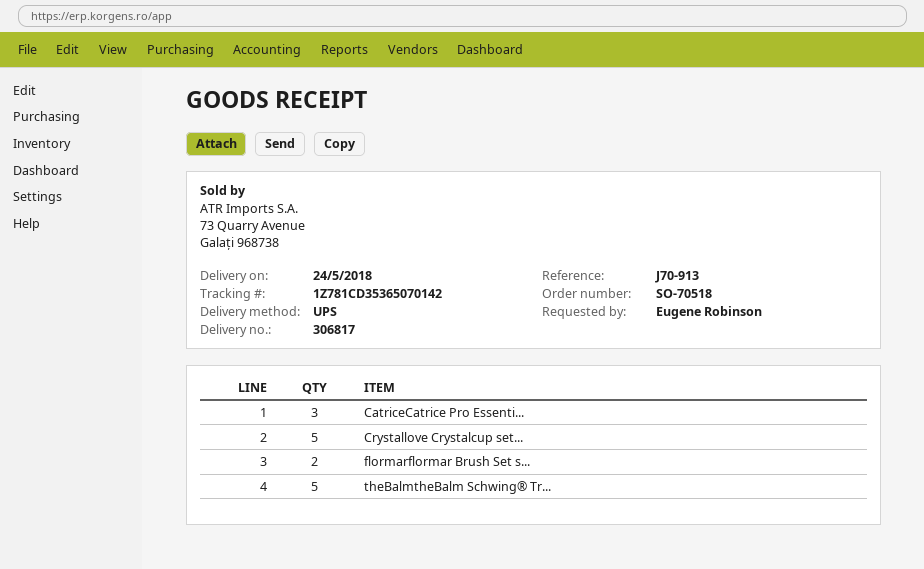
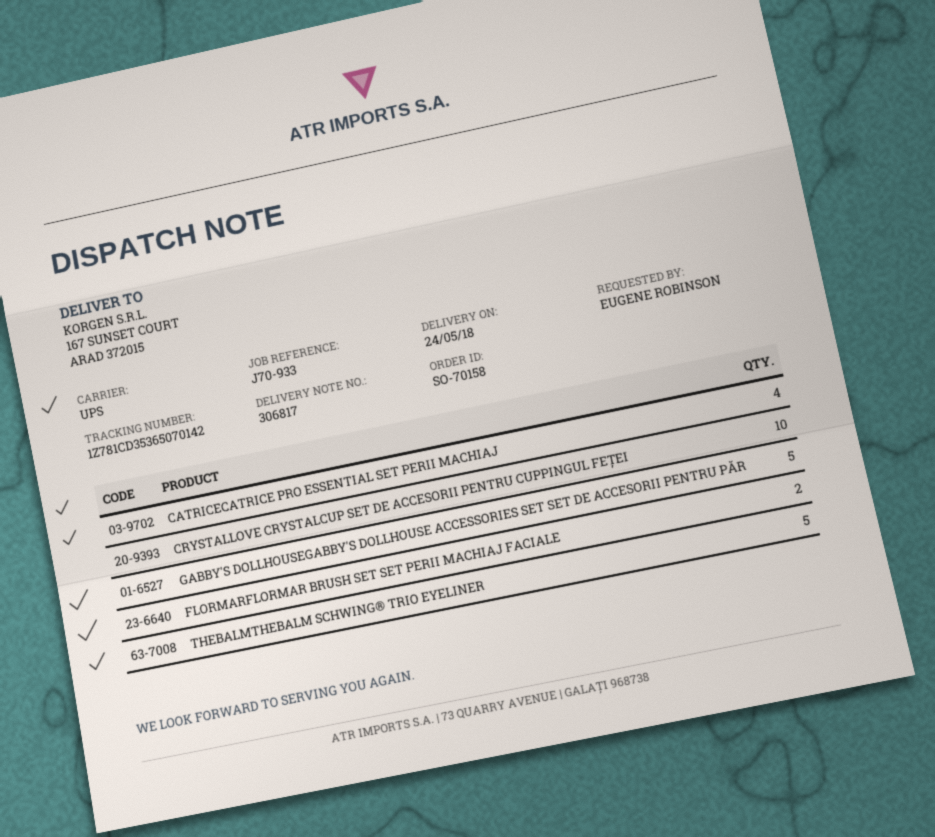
order number: SO-70518 -> SO-70158
reference: J70-913 -> J70-933
CatriceCatrice Pro Essenti...: 3 -> 4
Crystallove Crystalcup set...: 5 -> 10
GABBY'S DOLLHOUSEGABBY'S DOLLHOUSE ACCESSORIES SET SET DE ACCESORII PENTRU PĂR: none -> 5

